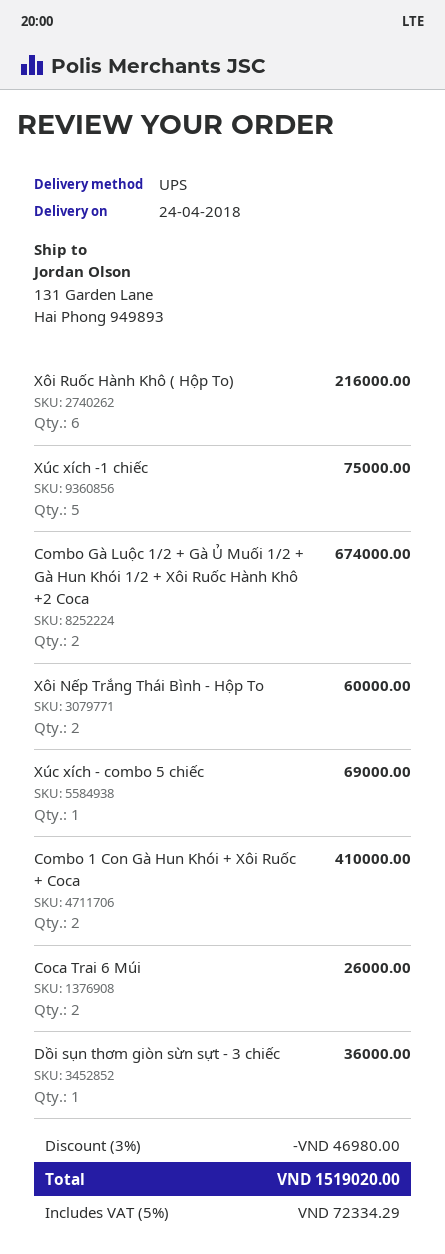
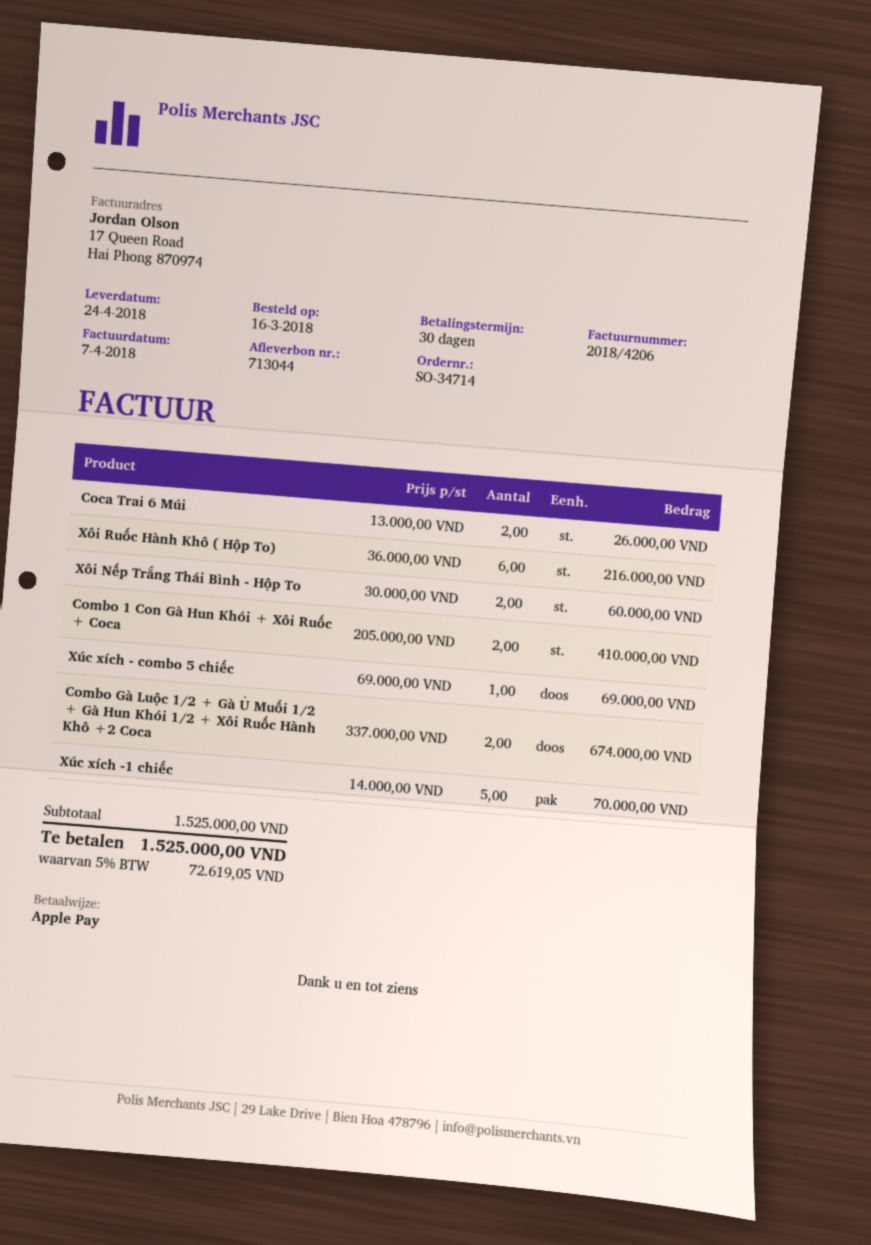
Xúc xích -1 chiếc: 5 for 75000.00 -> 5 for 70000.00
Dồi sụn thơm giòn sừn sựt - 3 chiếc: 1 for 36000.00 -> none
discount: 3% = 46980.00 -> none
tax: 5% = 72334.29 -> 5% = 72619.05
total: 1519020.00 -> 1525000.00

